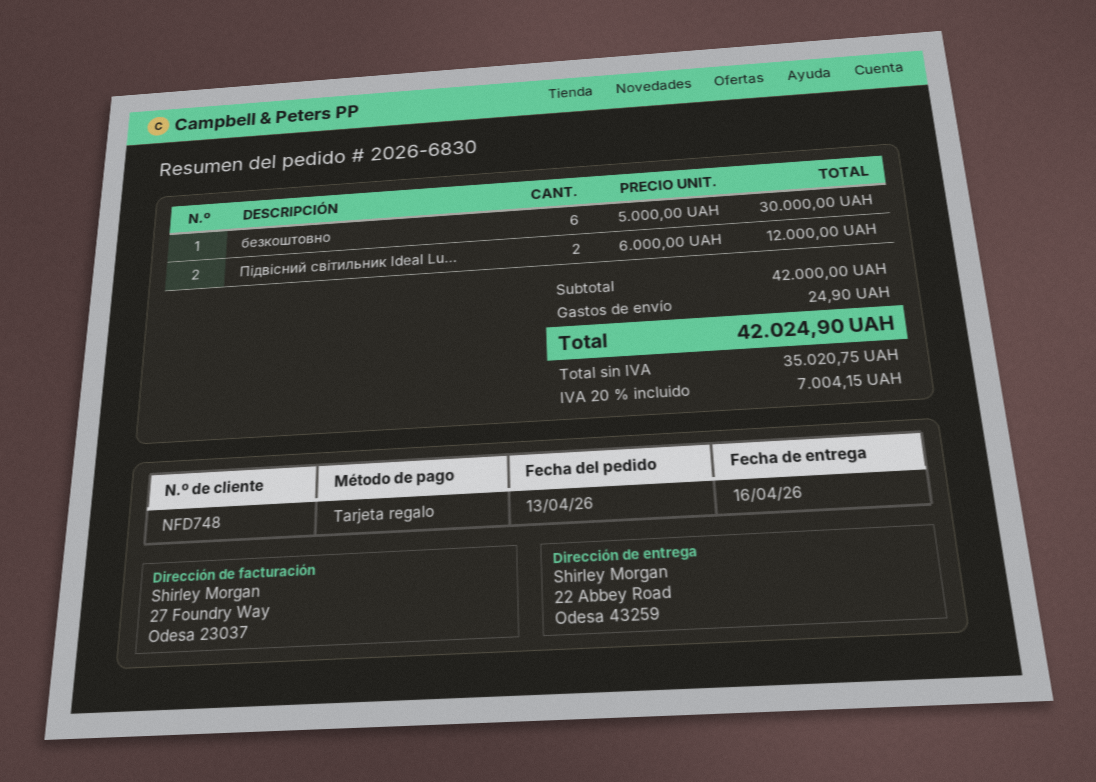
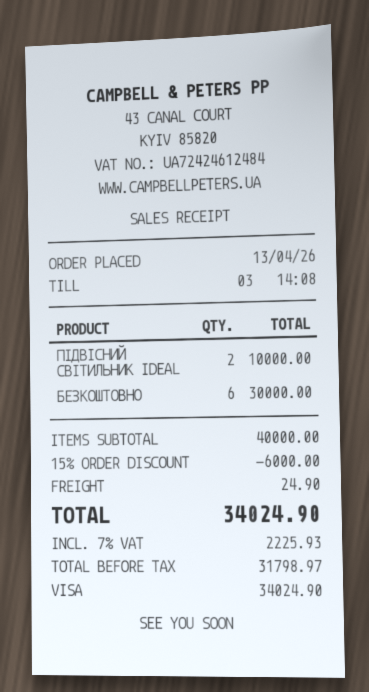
payment method: gift card -> Visa
Підвісний світильник Ideal Lu...: 2 for 12000.00 -> 2 for 10000.00
subtotal: 42000.00 -> 40000.00
discount: none -> 15% = 6000.00
net: 35020.75 -> 31798.97
tax: 20% = 7004.15 -> 7% = 2225.93
total: 42024.90 -> 34024.90

